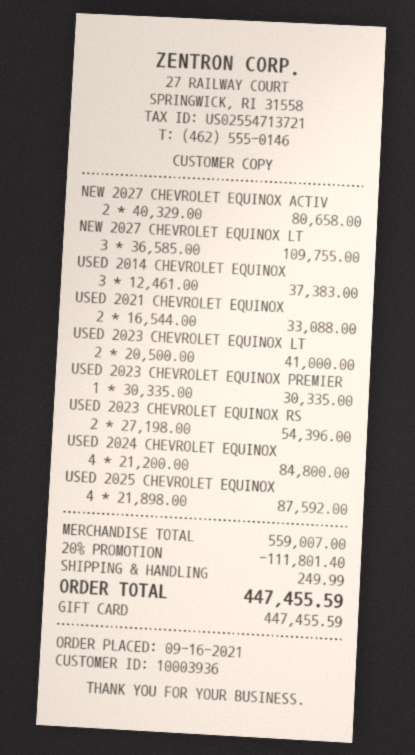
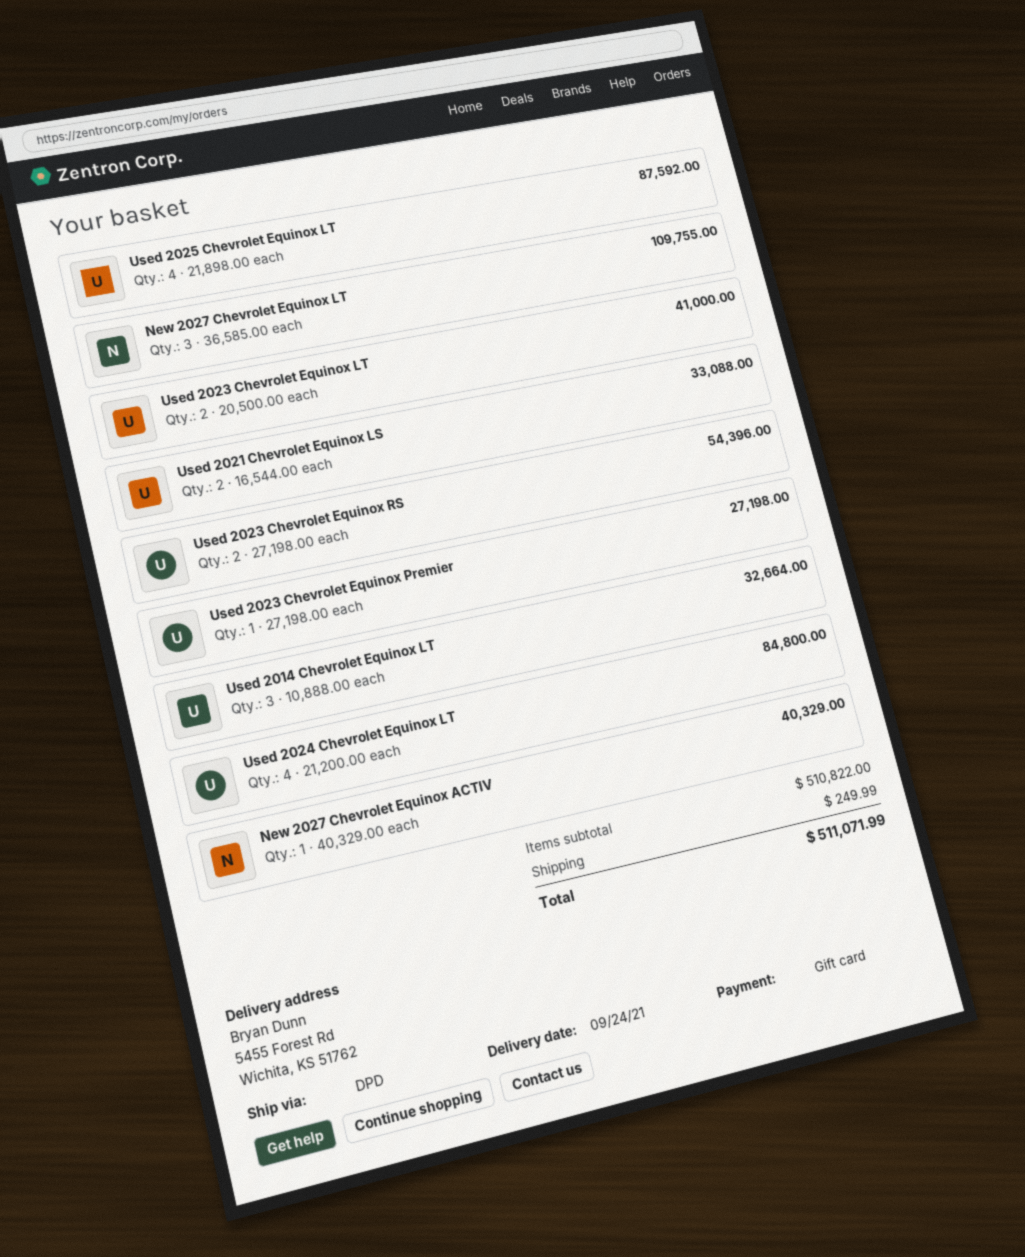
NEW 2027 CHEVROLET EQUINOX ACTIV: 2 x 40329.00 = 80658.00 -> 1 x 40329.00 = 40329.00
USED 2014 CHEVROLET EQUINOX: 3 x 12461.00 = 37383.00 -> 3 x 10888.00 = 32664.00
USED 2023 CHEVROLET EQUINOX PREMIER: 1 x 30335.00 = 30335.00 -> 1 x 27198.00 = 27198.00
subtotal: 559007.00 -> 510822.00
discount: 20% = 111801.40 -> none
total: 447455.59 -> 511071.99

